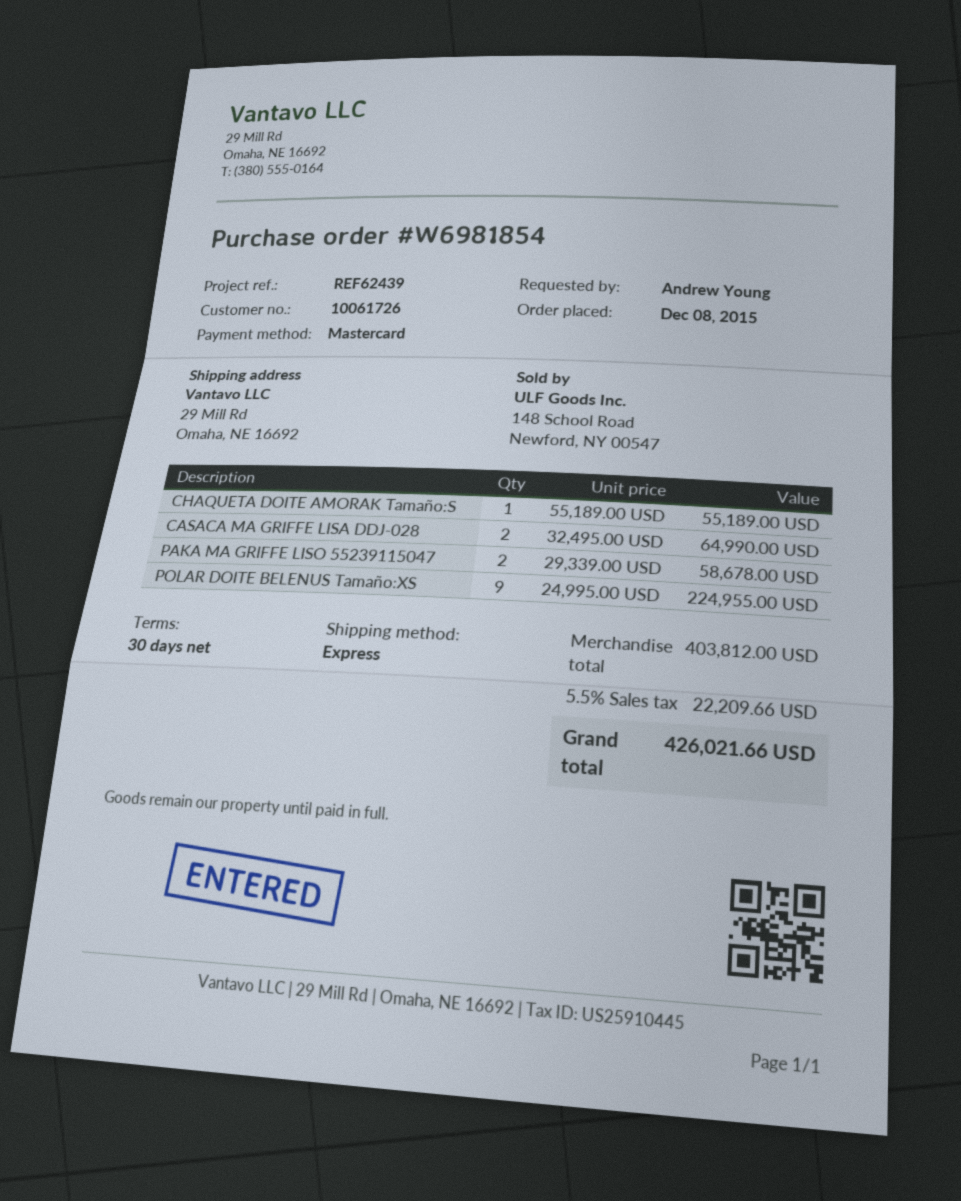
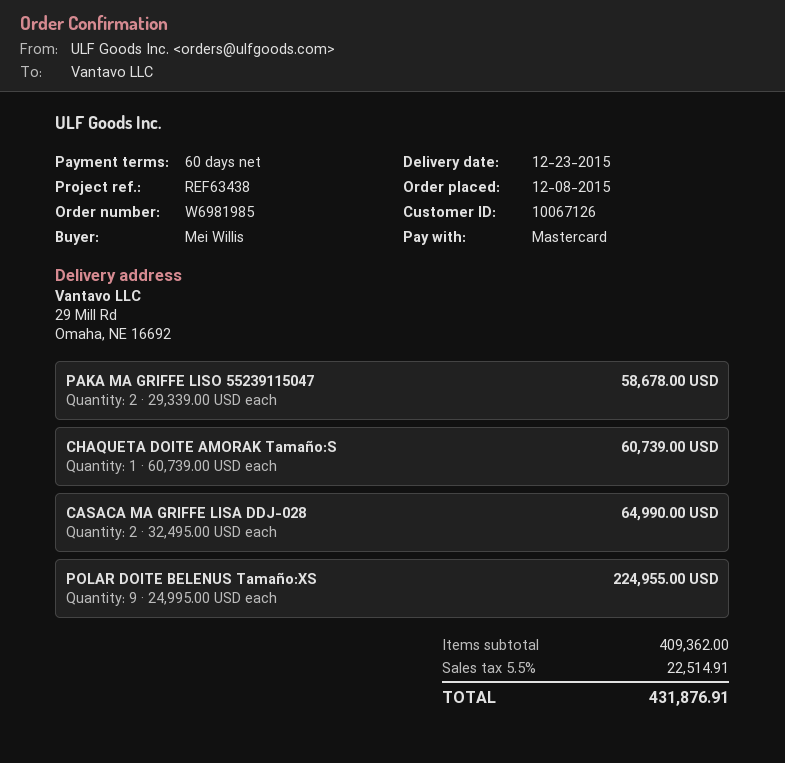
order number: W6981854 -> W6981985
payment terms: 30 days -> 60 days
customer number: 10061726 -> 10067126
reference: REF62439 -> REF63438
ordered by: Andrew Young -> Mei Willis
CHAQUETA DOITE AMORAK Tamaño:S: 1 x 55189.00 = 55189.00 -> 1 x 60739.00 = 60739.00
subtotal: 403812.00 -> 409362.00
tax: 5.5% = 22209.66 -> 5.5% = 22514.91
total: 426021.66 -> 431876.91

